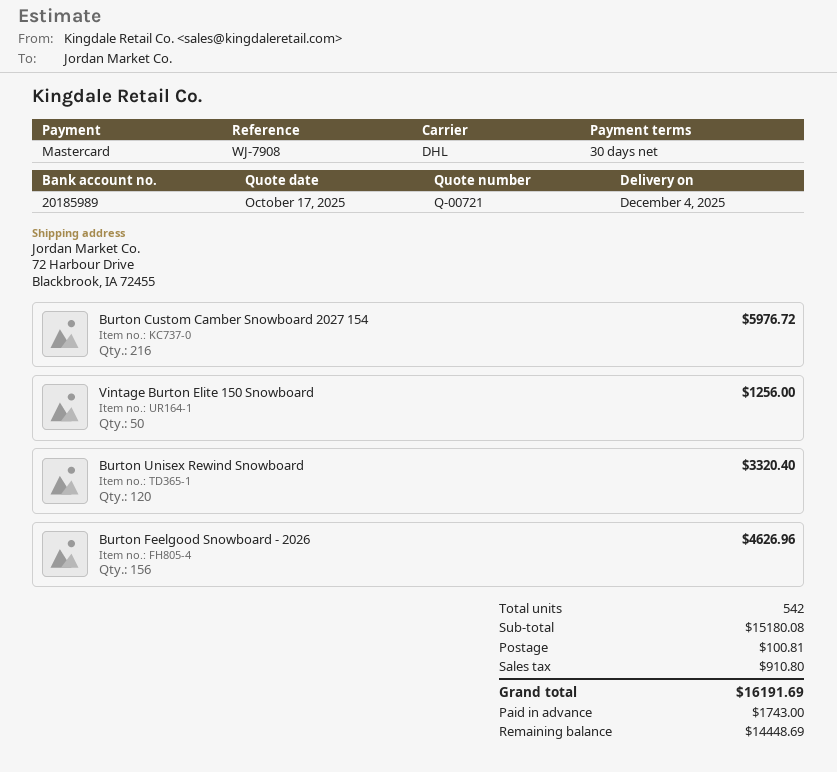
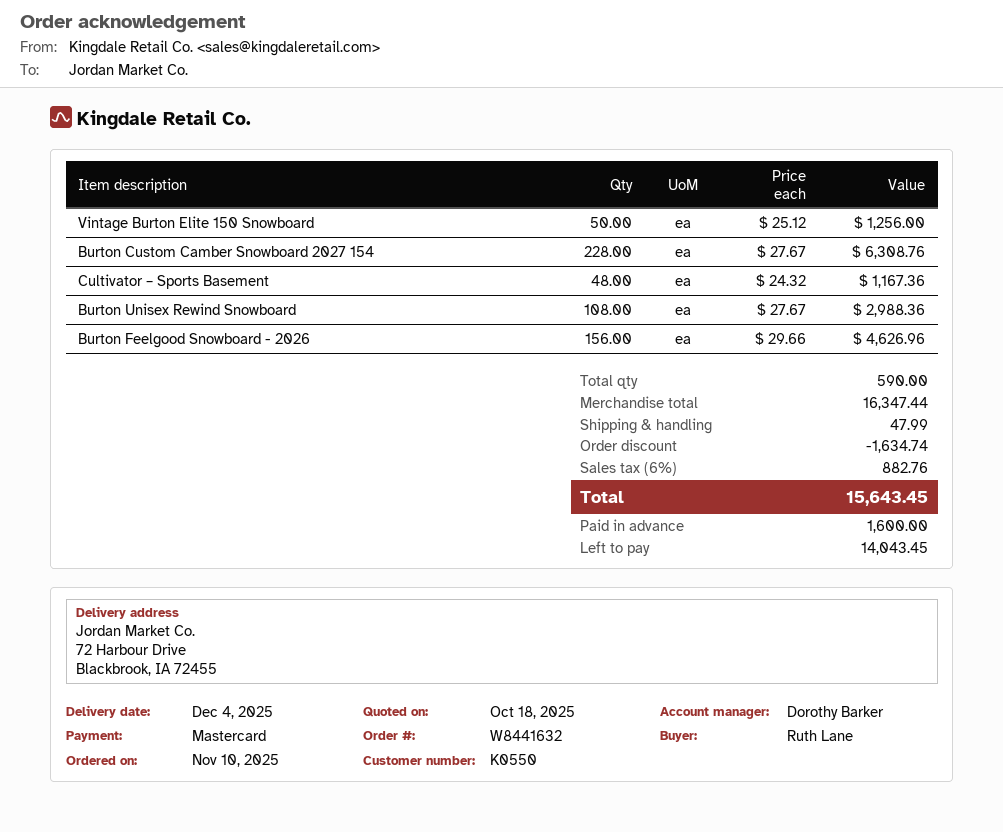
quote date: 2025-10-17 -> 2025-10-18
Burton Custom Camber Snowboard 2027 154: 216 for 5976.72 -> 228 for 6308.76
Burton Unisex Rewind Snowboard: 120 for 3320.40 -> 108 for 2988.36
Cultivator – Sports Basement: none -> 48 for 1167.36
total quantity: 542 -> 590
subtotal: 15180.08 -> 16347.44
discount: none -> 1634.74
shipping: 100.81 -> 47.99
tax: 910.80 -> 882.76
total: 16191.69 -> 15643.45
deposit: 1743.00 -> 1600.00
balance: 14448.69 -> 14043.45

